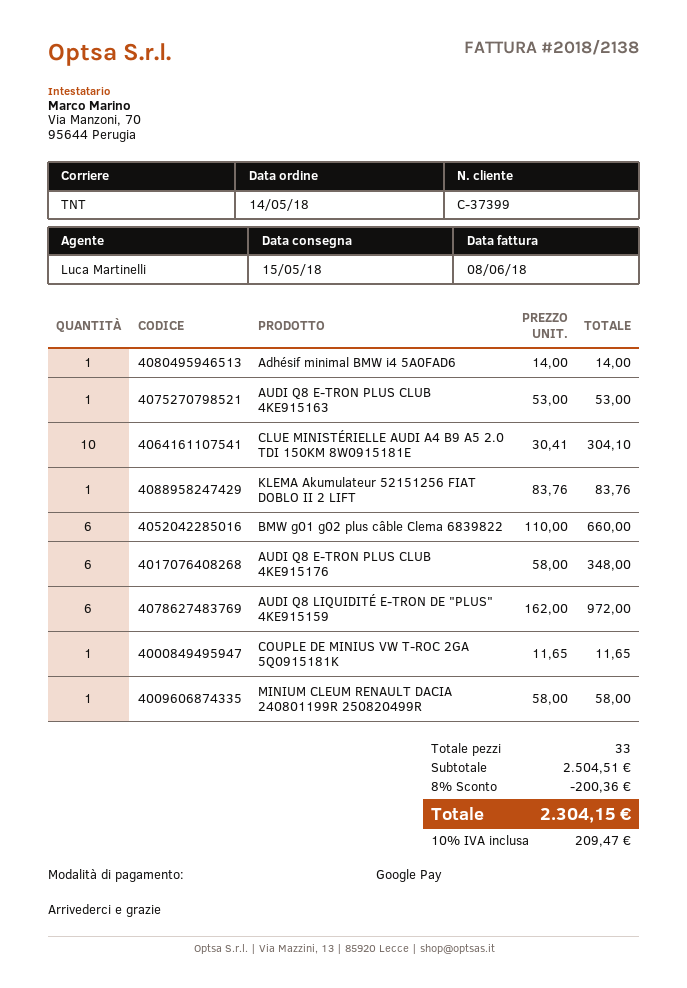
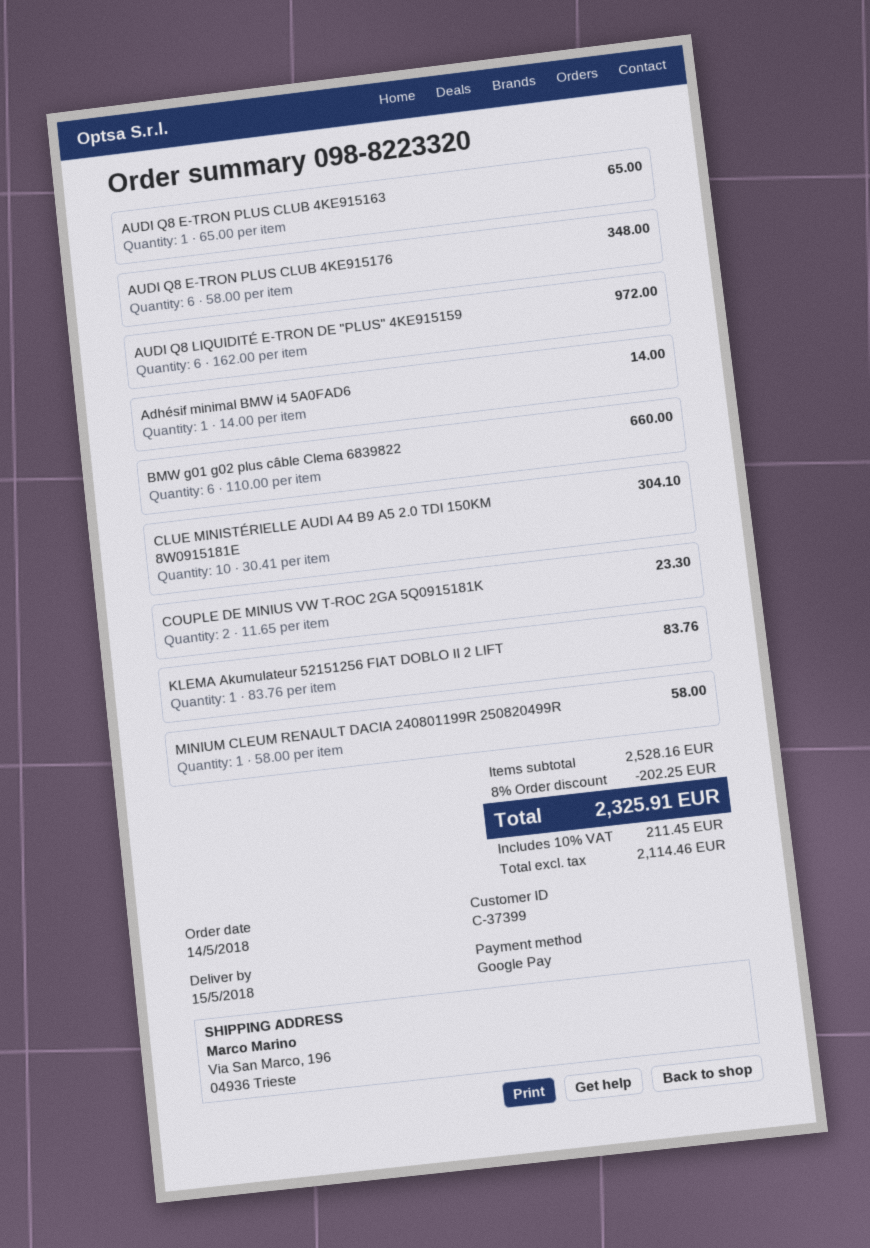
AUDI Q8 E-TRON PLUS CLUB 4KE915163: 1 x 53.00 = 53.00 -> 1 x 65.00 = 65.00
COUPLE DE MINIUS VW T-ROC 2GA 5Q0915181K: 1 x 11.65 = 11.65 -> 2 x 11.65 = 23.30
subtotal: 2504.51 -> 2528.16
discount: 8% = 200.36 -> 8% = 202.25
tax: 10% = 209.47 -> 10% = 211.45
total: 2304.15 -> 2325.91

